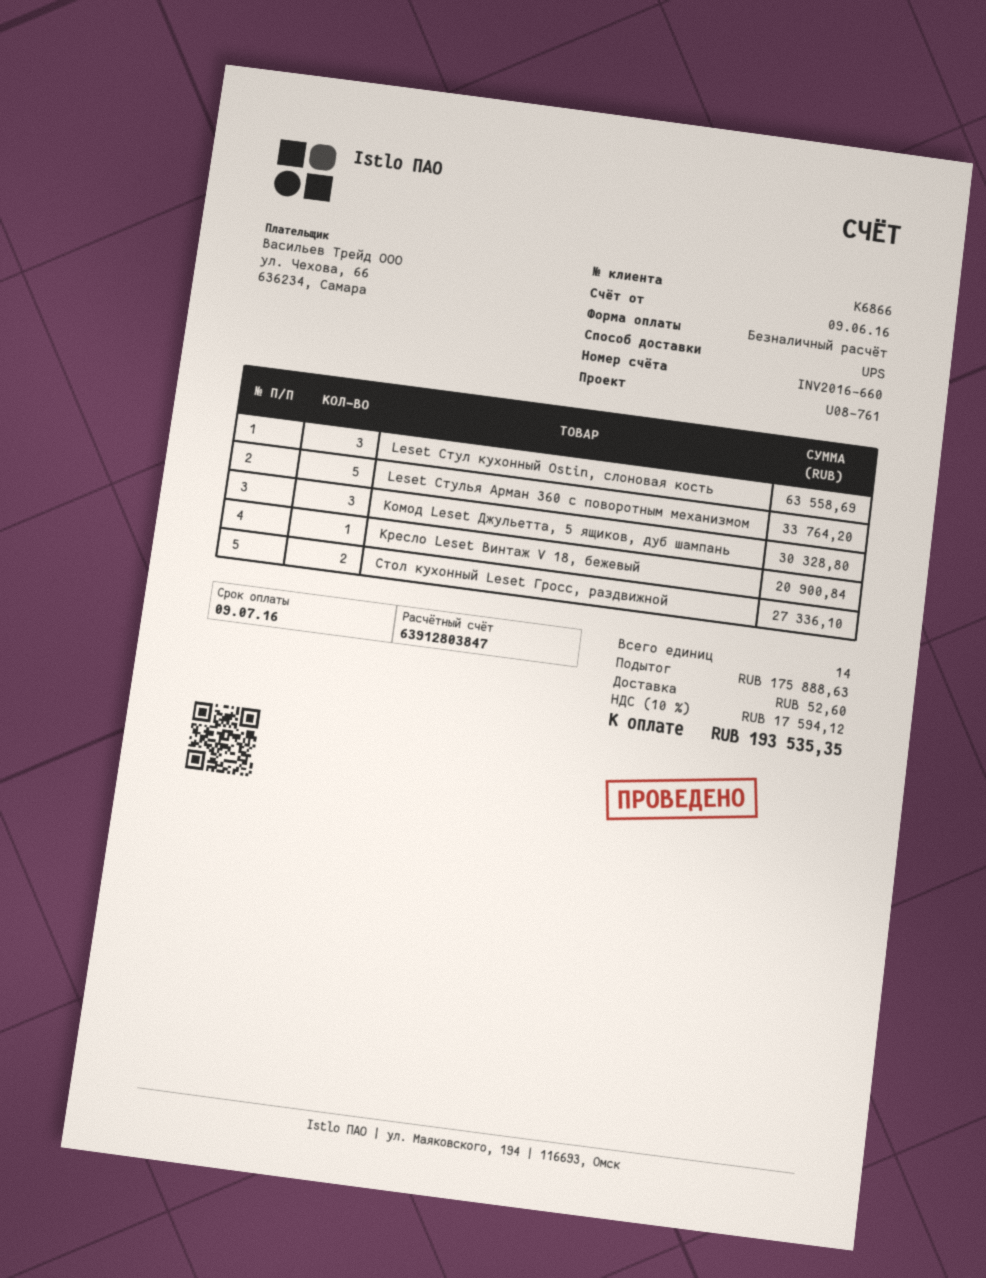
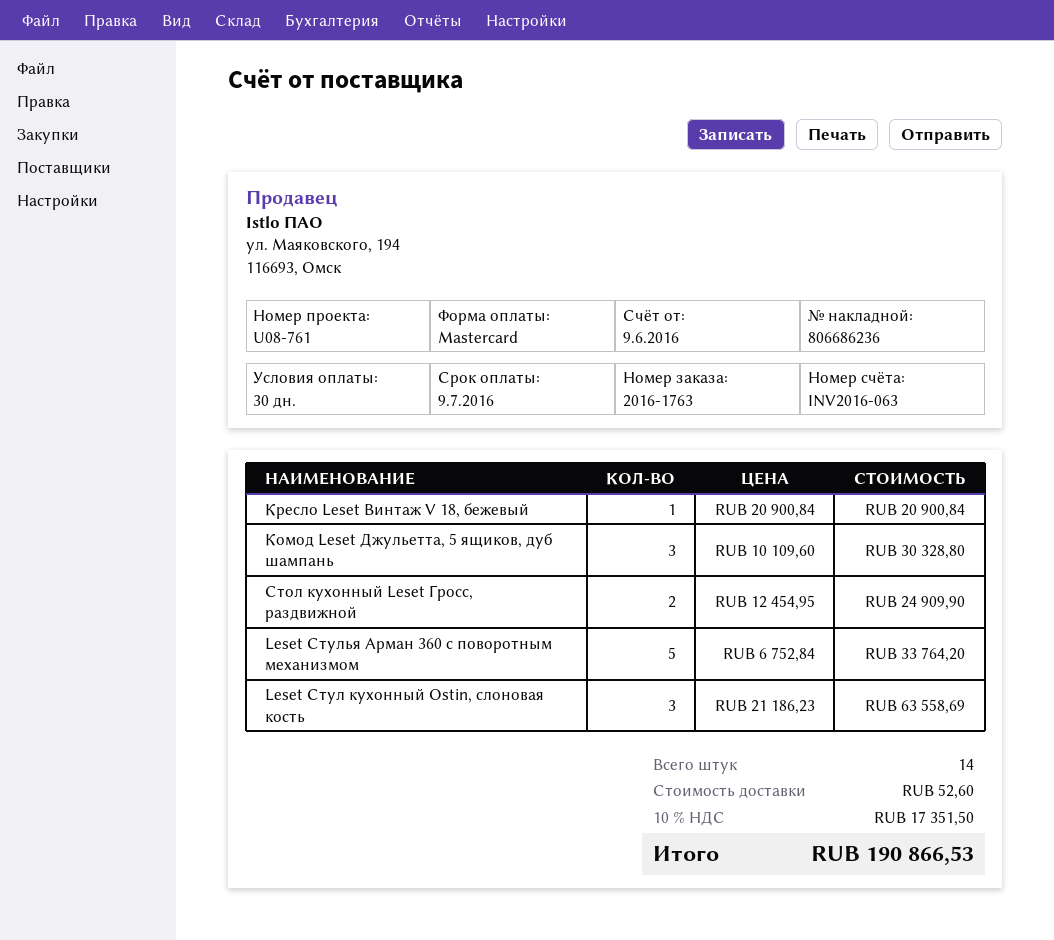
invoice number: INV2016-660 -> INV2016-063
payment method: bank transfer -> Mastercard
Стол кухонный Leset Гросс, раздвижной: 2 for 27336.10 -> 2 for 24909.90
tax: 10% = 17594.12 -> 10% = 17351.50
total: 193535.35 -> 190866.53

